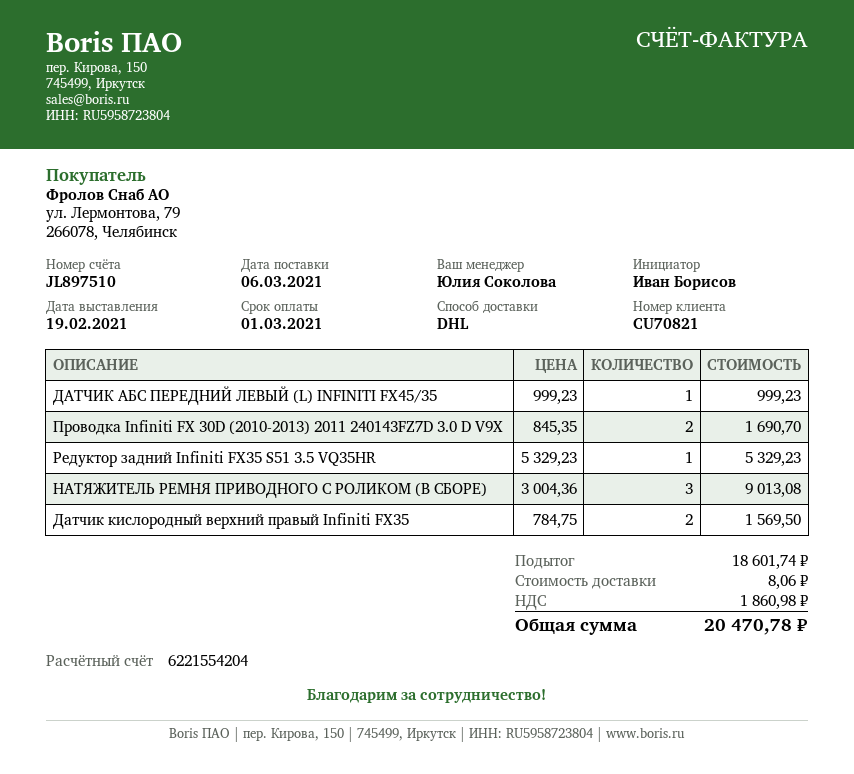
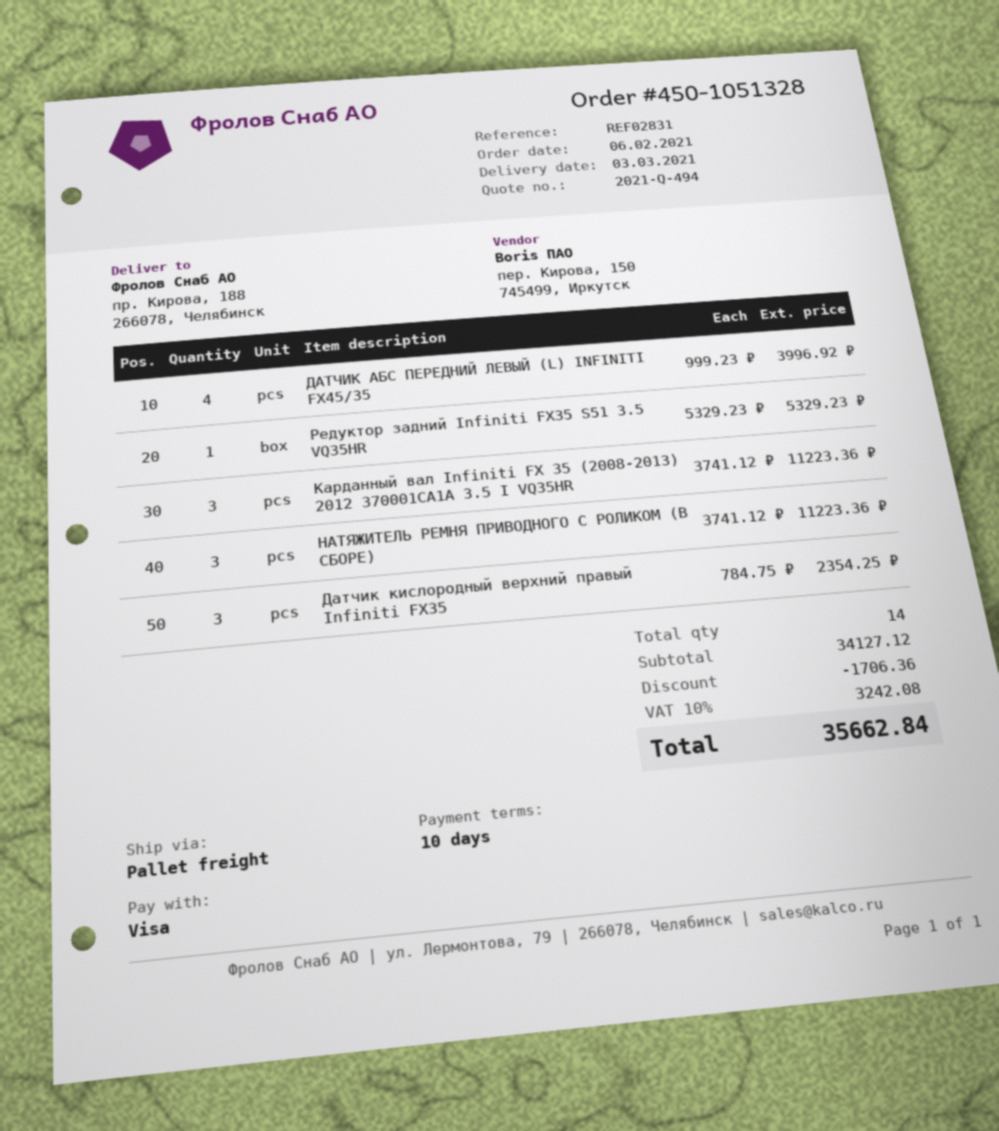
delivery date: 2021-03-06 -> 2021-03-03
shipping method: DHL -> pallet freight
ДАТЧИК АБС ПЕРЕДНИЙ ЛЕВЫЙ (L) INFINITI FX45/35: 1 x 999.23 = 999.23 -> 4 x 999.23 = 3996.92
Проводка Infiniti FX 30D (2010-2013) 2011 240143FZ7D 3.0 D V9X: 2 x 845.35 = 1690.70 -> none
НАТЯЖИТЕЛЬ РЕМНЯ ПРИВОДНОГО С РОЛИКОМ (В СБОРЕ): 3 x 3004.36 = 9013.08 -> 3 x 3741.12 = 11223.36
Датчик кислородный верхний правый Infiniti FX35: 2 x 784.75 = 1569.50 -> 3 x 784.75 = 2354.25
Карданный вал Infiniti FX 35 (2008-2013) 2012 370001CA1A 3.5 I VQ35HR: none -> 3 x 3741.12 = 11223.36
subtotal: 18601.74 -> 34127.12
discount: none -> 1706.36
shipping: 8.06 -> none
tax: 1860.98 -> 3242.08
total: 20470.78 -> 35662.84

